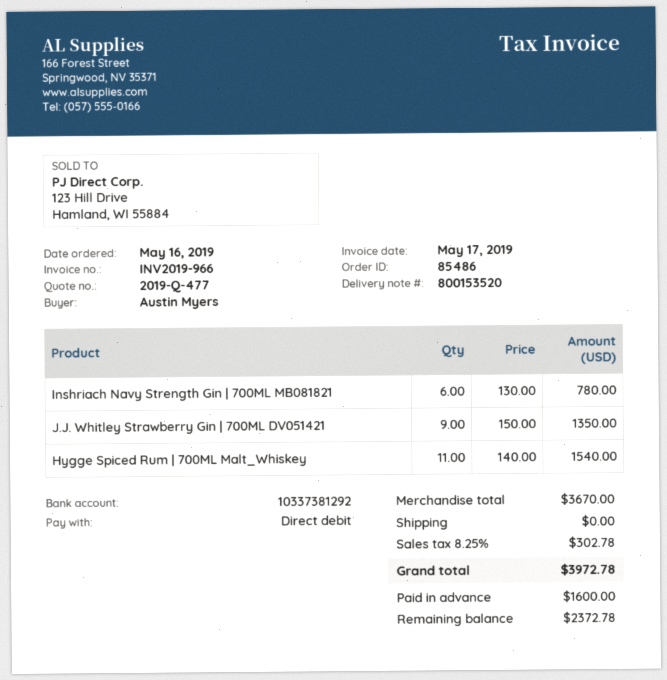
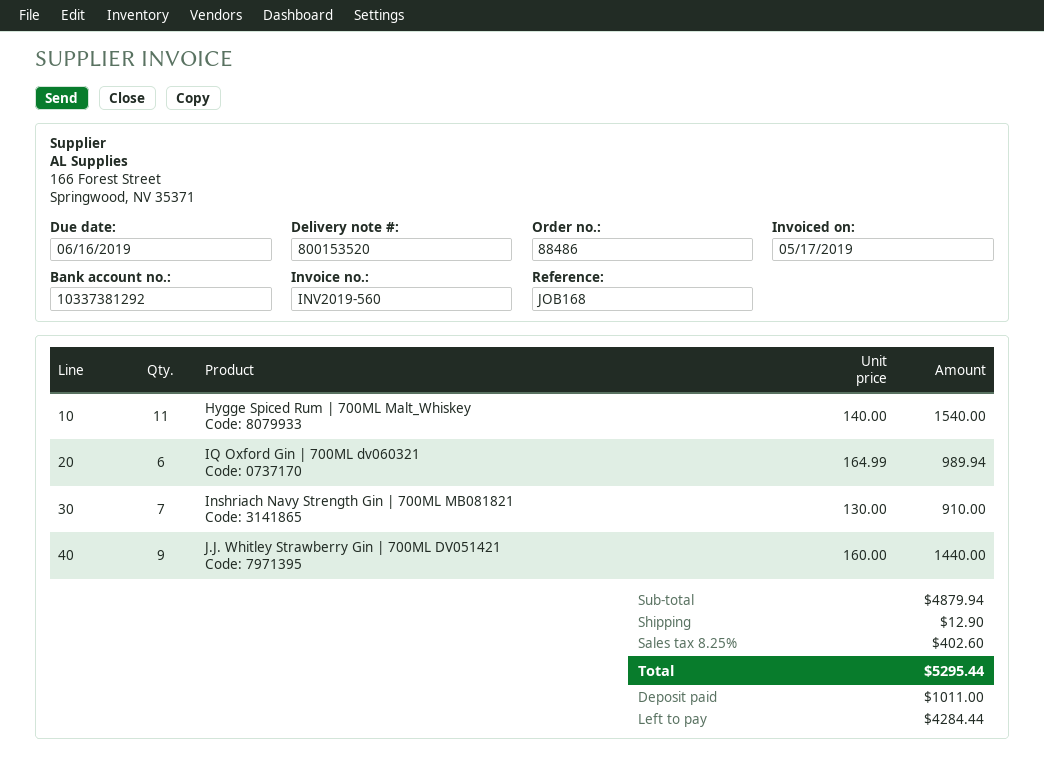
order number: 85486 -> 88486
invoice number: INV2019-966 -> INV2019-560
Inshriach Navy Strength Gin | 700ML MB081821: 6 x 130.00 = 780.00 -> 7 x 130.00 = 910.00
J.J. Whitley Strawberry Gin | 700ML DV051421: 9 x 150.00 = 1350.00 -> 9 x 160.00 = 1440.00
IQ Oxford Gin | 700ML dv060321: none -> 6 x 164.99 = 989.94
subtotal: 3670.00 -> 4879.94
shipping: 0.00 -> 12.90
tax: 8.25% = 302.78 -> 8.25% = 402.60
total: 3972.78 -> 5295.44
deposit: 1600.00 -> 1011.00
balance: 2372.78 -> 4284.44

